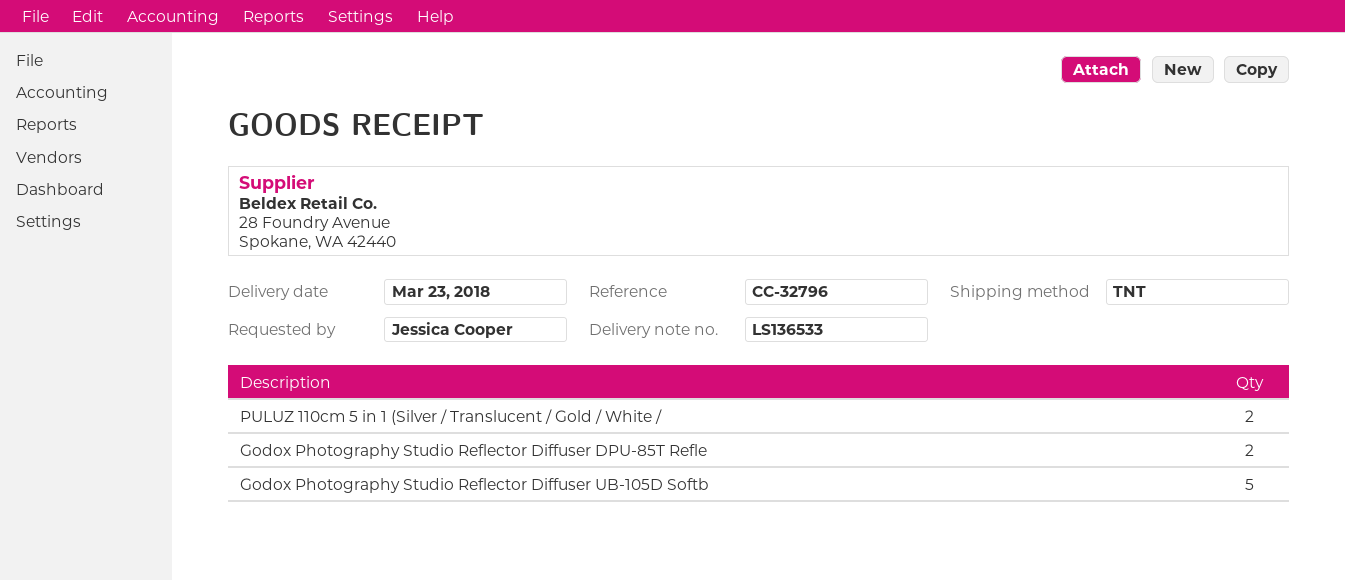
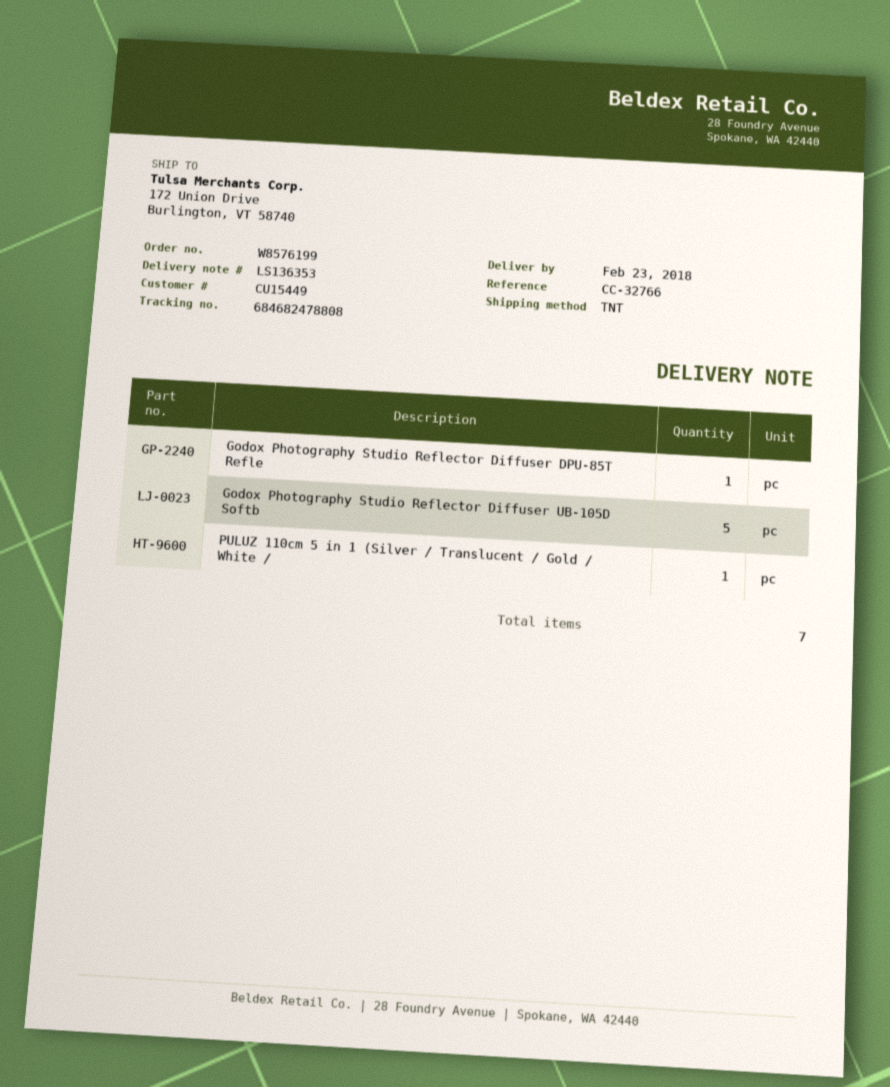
delivery note number: LS136533 -> LS136353
delivery date: 2018-03-23 -> 2018-02-23
reference: CC-32796 -> CC-32766
PULUZ 110cm 5 in 1 (Silver / Translucent / Gold / White /: 2 -> 1
Godox Photography Studio Reflector Diffuser DPU-85T Refle: 2 -> 1

